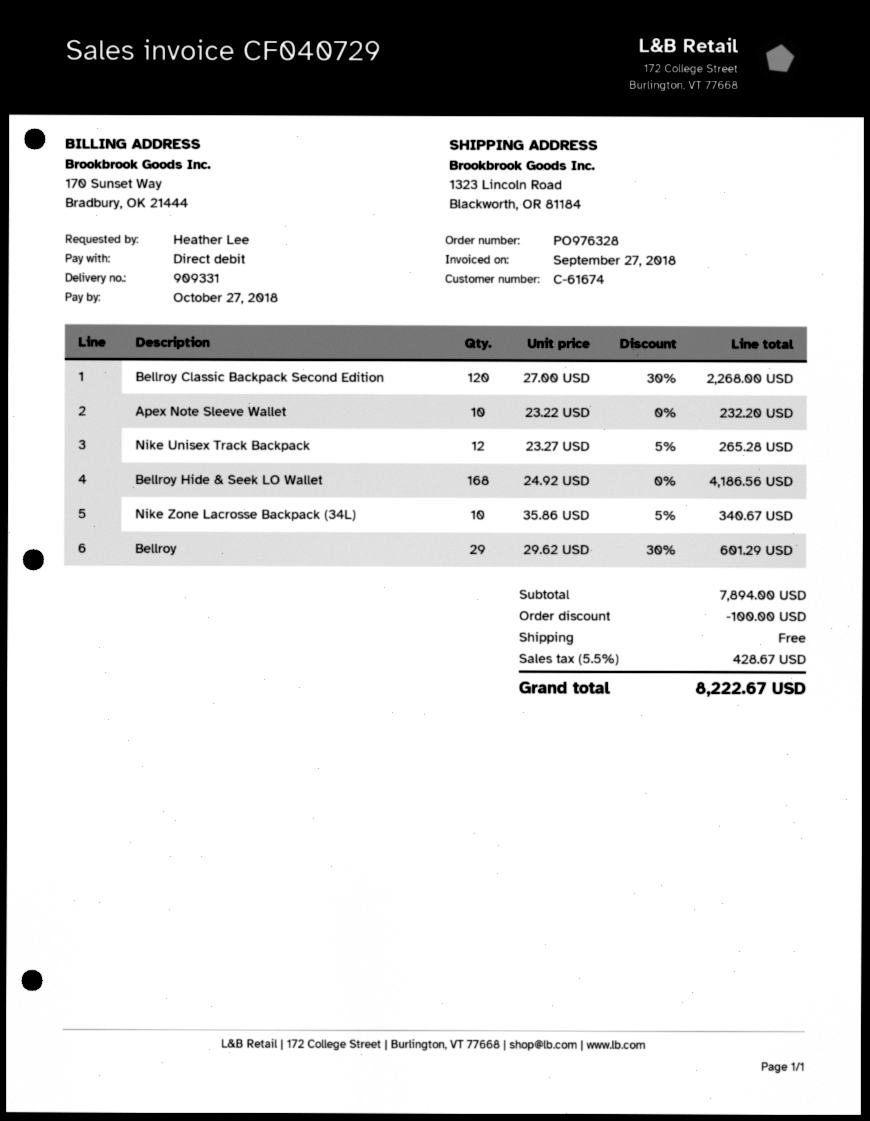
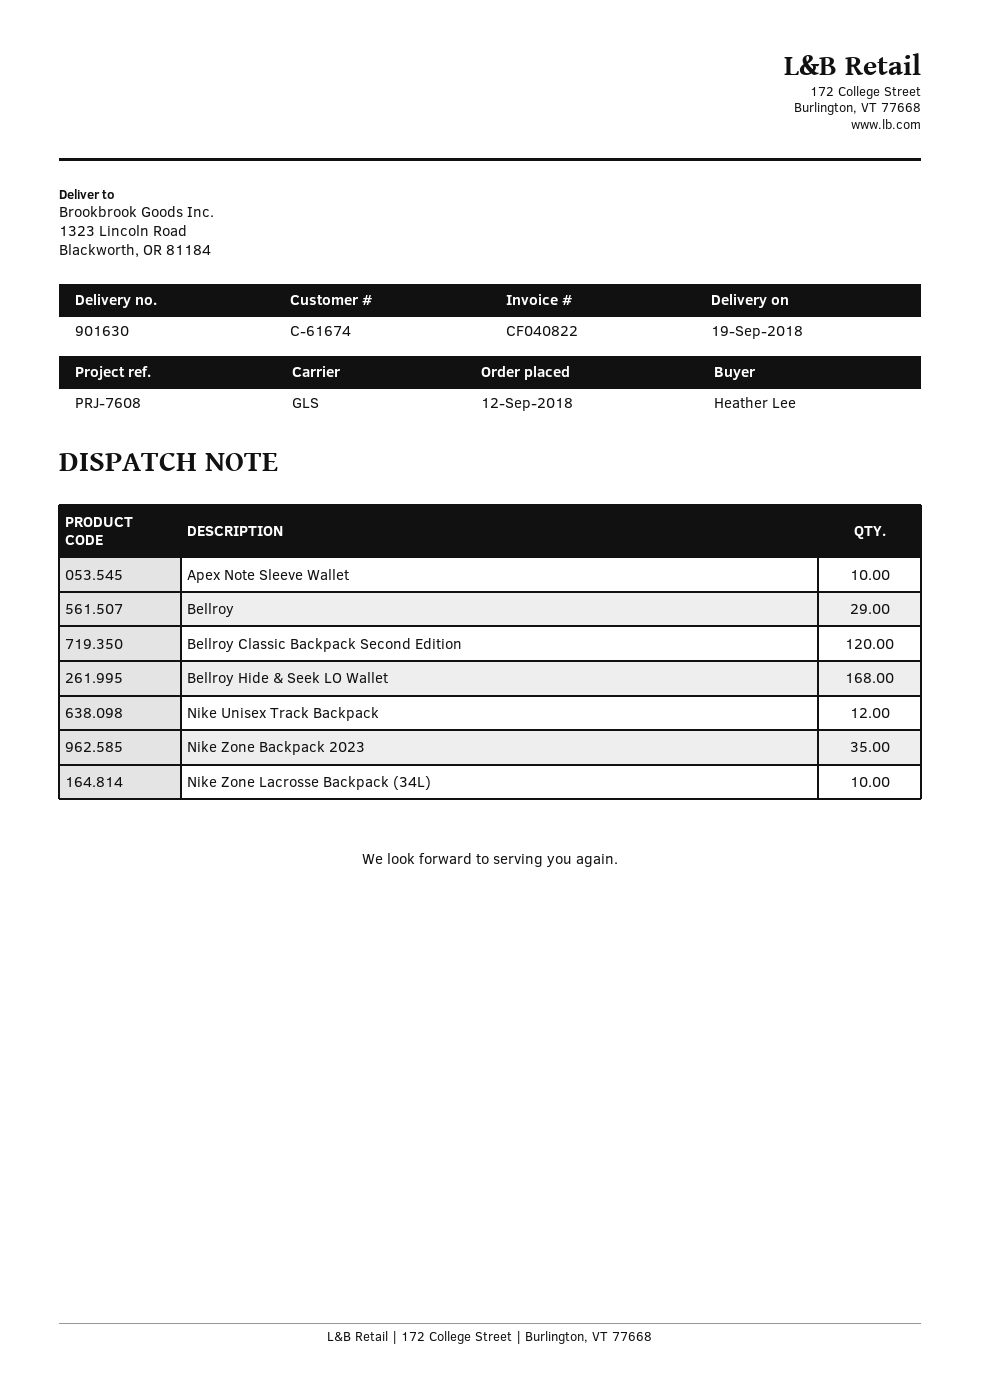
delivery note number: 909331 -> 901630
invoice number: CF040729 -> CF040822
Nike Zone Backpack 2023: none -> 35

